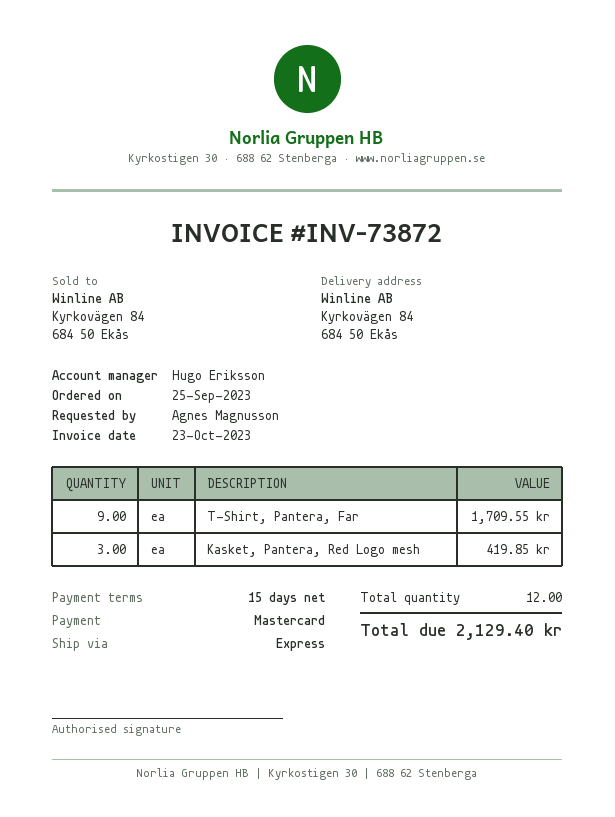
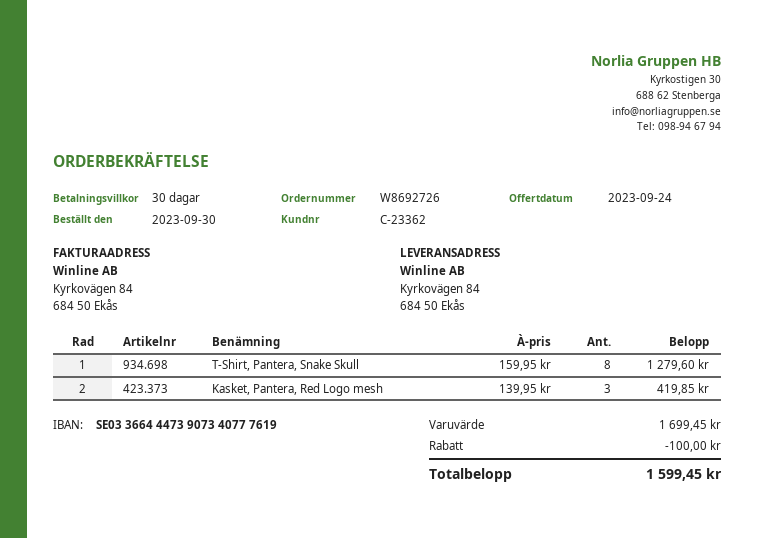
order date: 2023-09-25 -> 2023-09-30
payment terms: 15 days -> 30 days
T-Shirt, Pantera, Far: 9 for 1709.55 -> none
T-Shirt, Pantera, Snake Skull: none -> 8 for 1279.60
discount: none -> 100.00
total: 2129.40 -> 1599.45

